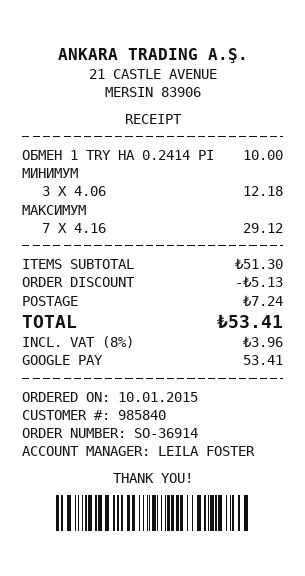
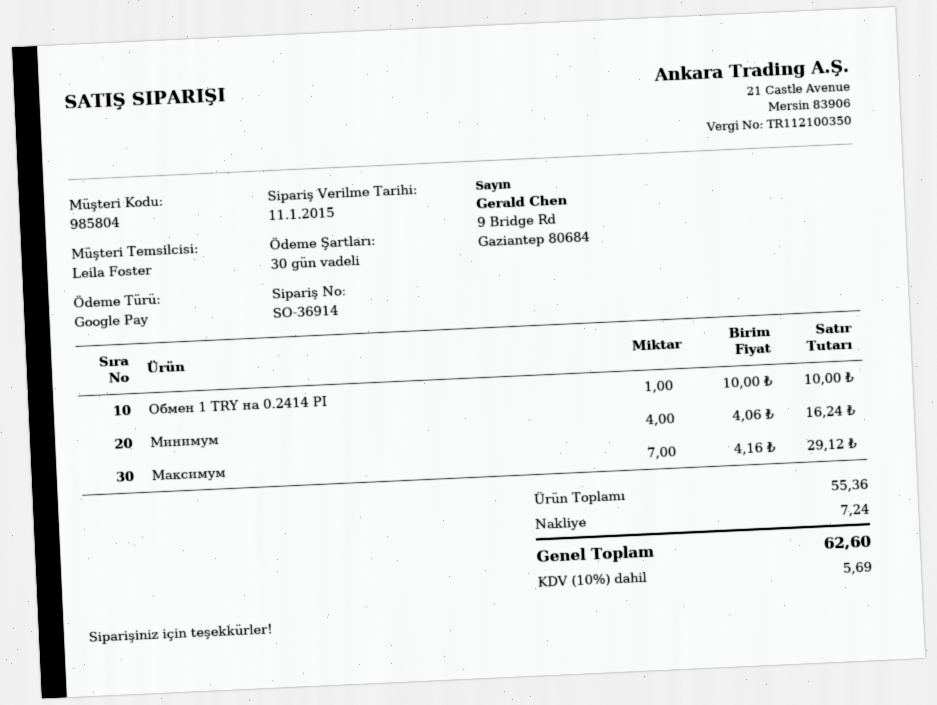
order date: 2015-01-10 -> 2015-01-11
customer number: 985840 -> 985804
МИНИМУМ: 3 x 4.06 = 12.18 -> 4 x 4.06 = 16.24
subtotal: 51.30 -> 55.36
discount: 5.13 -> none
tax: 8% = 3.96 -> 10% = 5.69
total: 53.41 -> 62.60

